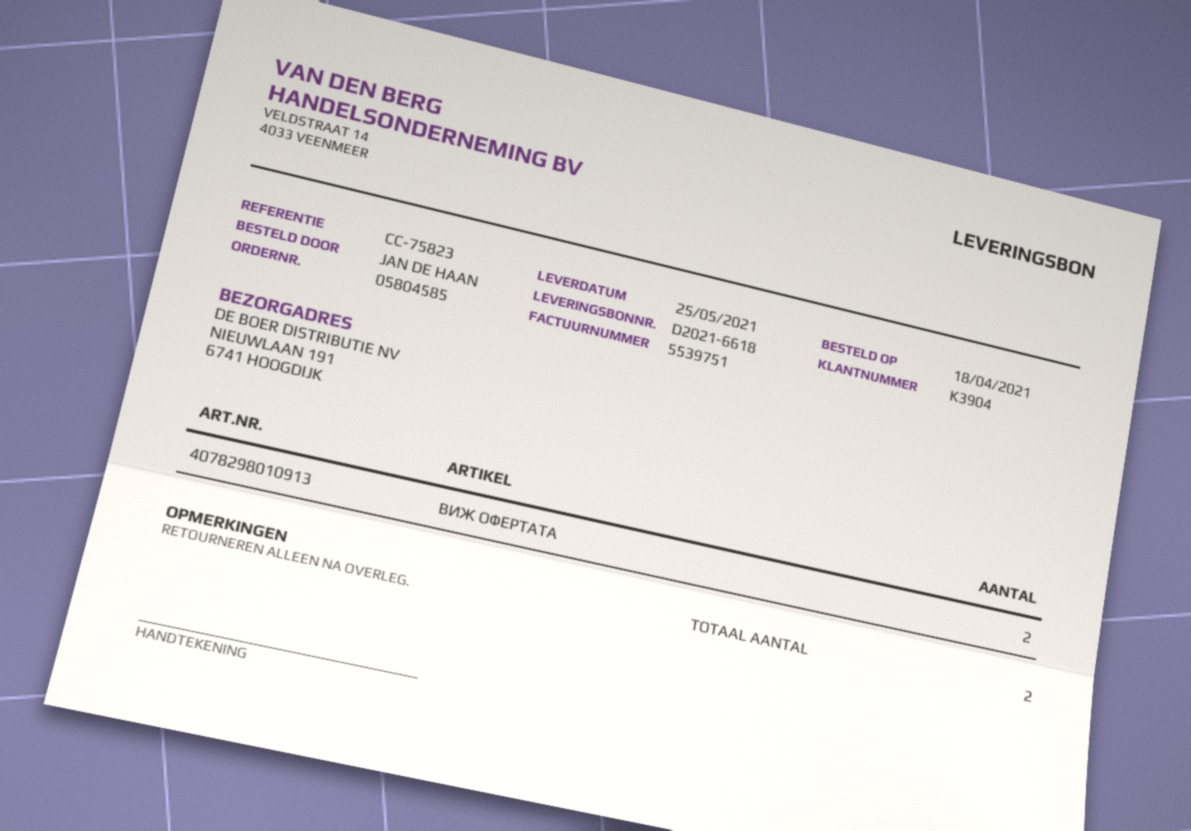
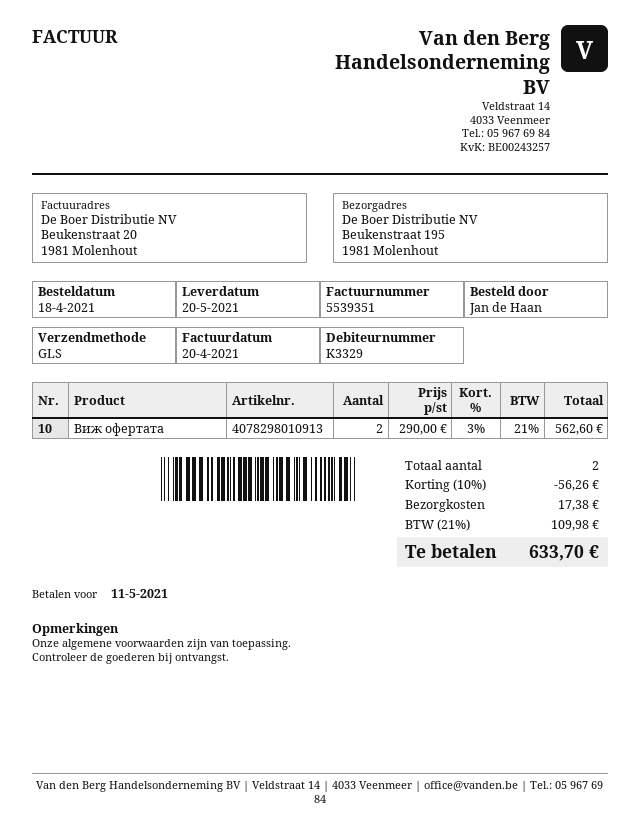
delivery date: 2021-05-25 -> 2021-05-20
invoice number: 5539751 -> 5539351
customer number: K3904 -> K3329
ship to: NIEUWLAAN 191, 6741 HOOGDIJK -> Beukenstraat 195, 1981 Molenhout

